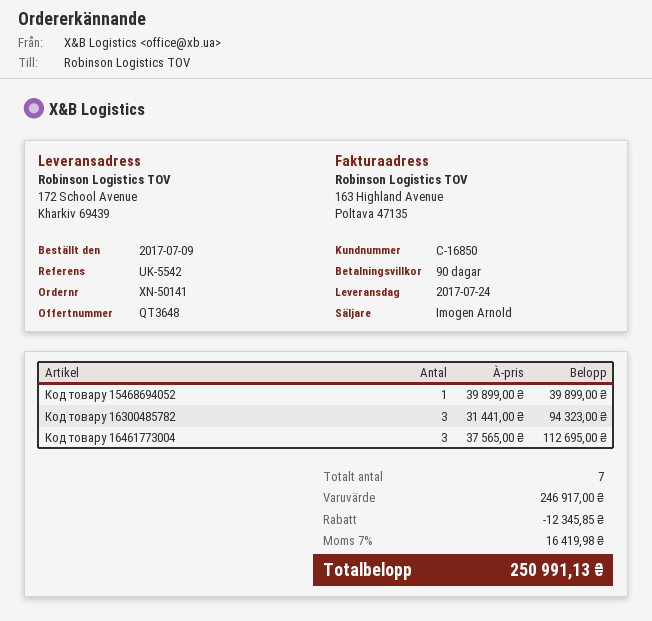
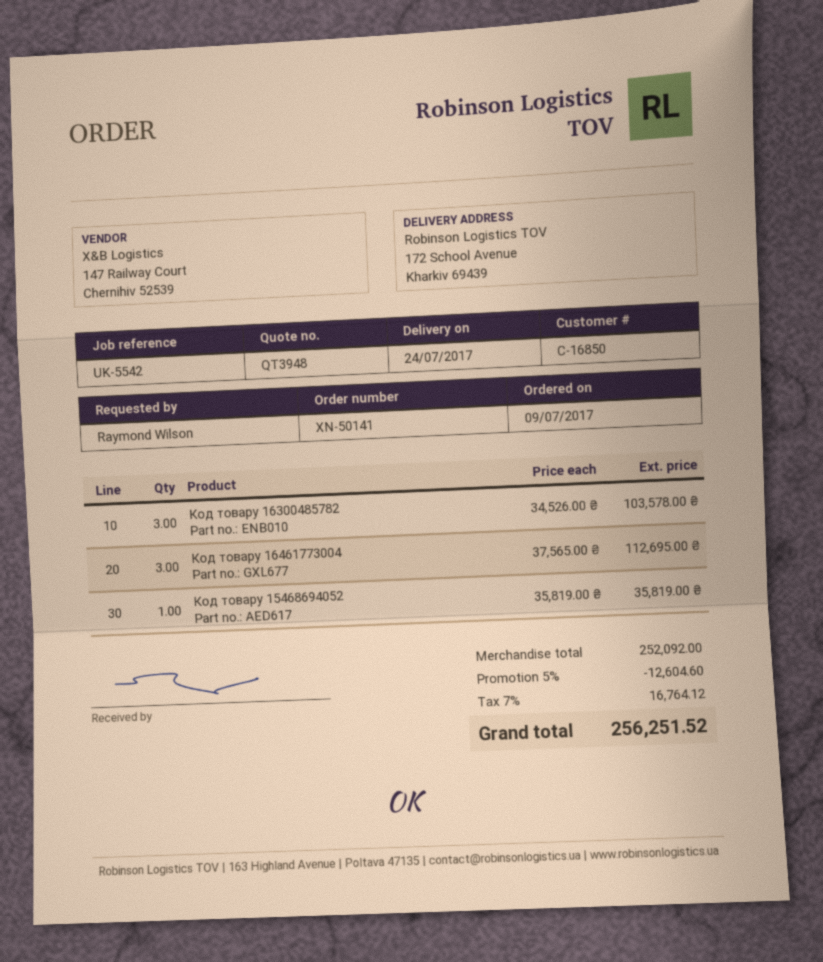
quote number: QT3648 -> QT3948
Код товару 15468694052: 1 x 39899.00 = 39899.00 -> 1 x 35819.00 = 35819.00
Код товару 16300485782: 3 x 31441.00 = 94323.00 -> 3 x 34526.00 = 103578.00
subtotal: 246917.00 -> 252092.00
discount: 12345.85 -> 12604.60
tax: 7% = 16419.98 -> 7% = 16764.12
total: 250991.13 -> 256251.52

